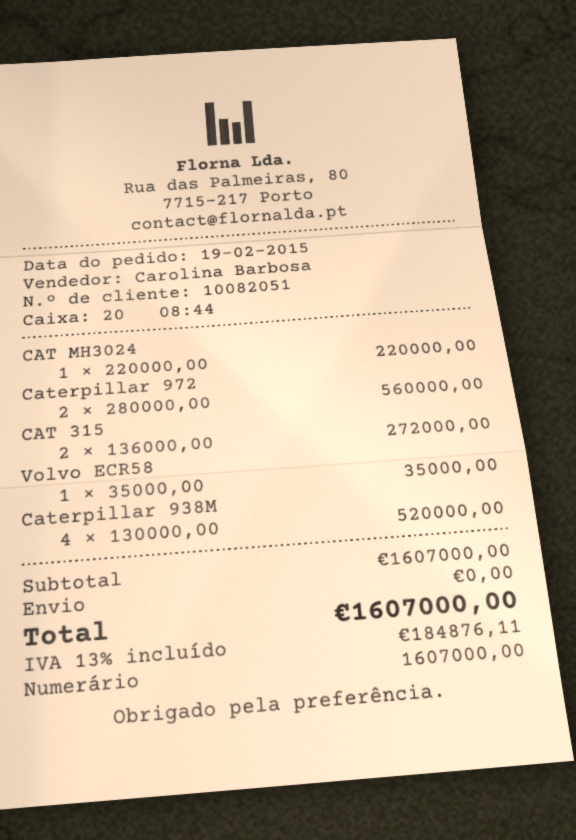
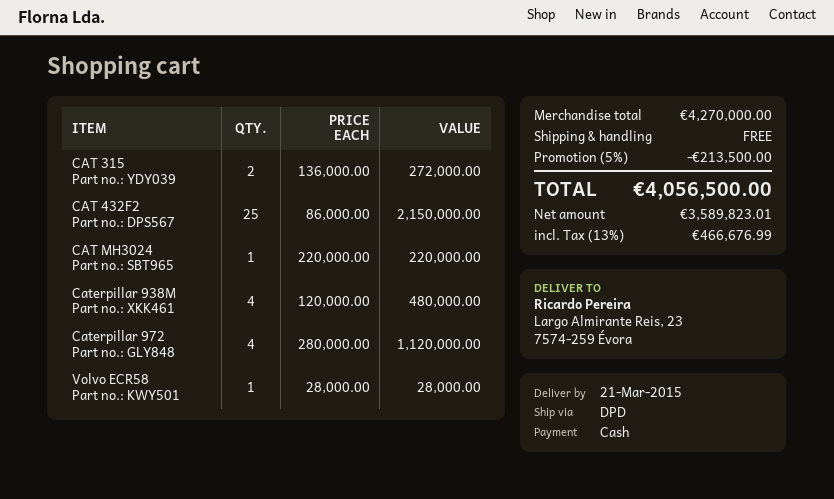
Caterpillar 972: 2 x 280000.00 = 560000.00 -> 4 x 280000.00 = 1120000.00
Volvo ECR58: 1 x 35000.00 = 35000.00 -> 1 x 28000.00 = 28000.00
Caterpillar 938M: 4 x 130000.00 = 520000.00 -> 4 x 120000.00 = 480000.00
CAT 432F2: none -> 25 x 86000.00 = 2150000.00
subtotal: 1607000.00 -> 4270000.00
discount: none -> 5% = 213500.00
tax: 13% = 184876.11 -> 13% = 466676.99
total: 1607000.00 -> 4056500.00

